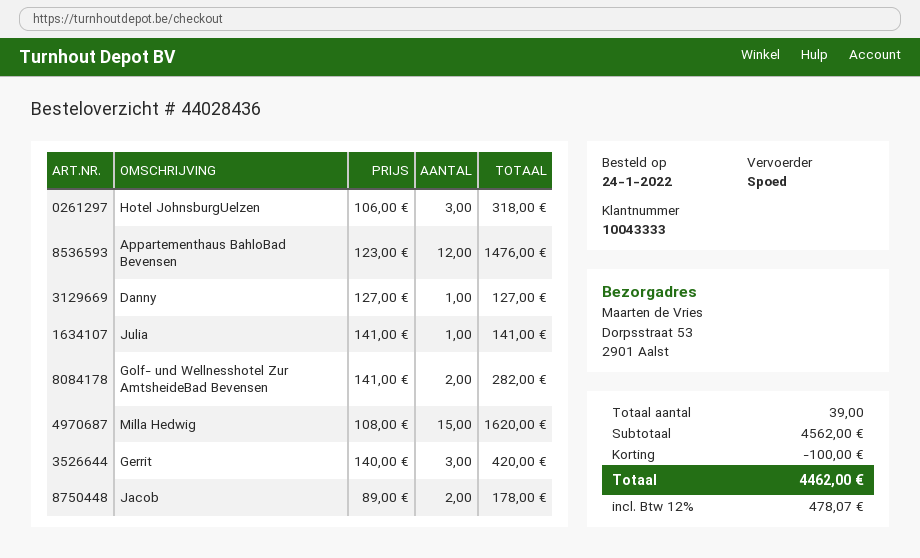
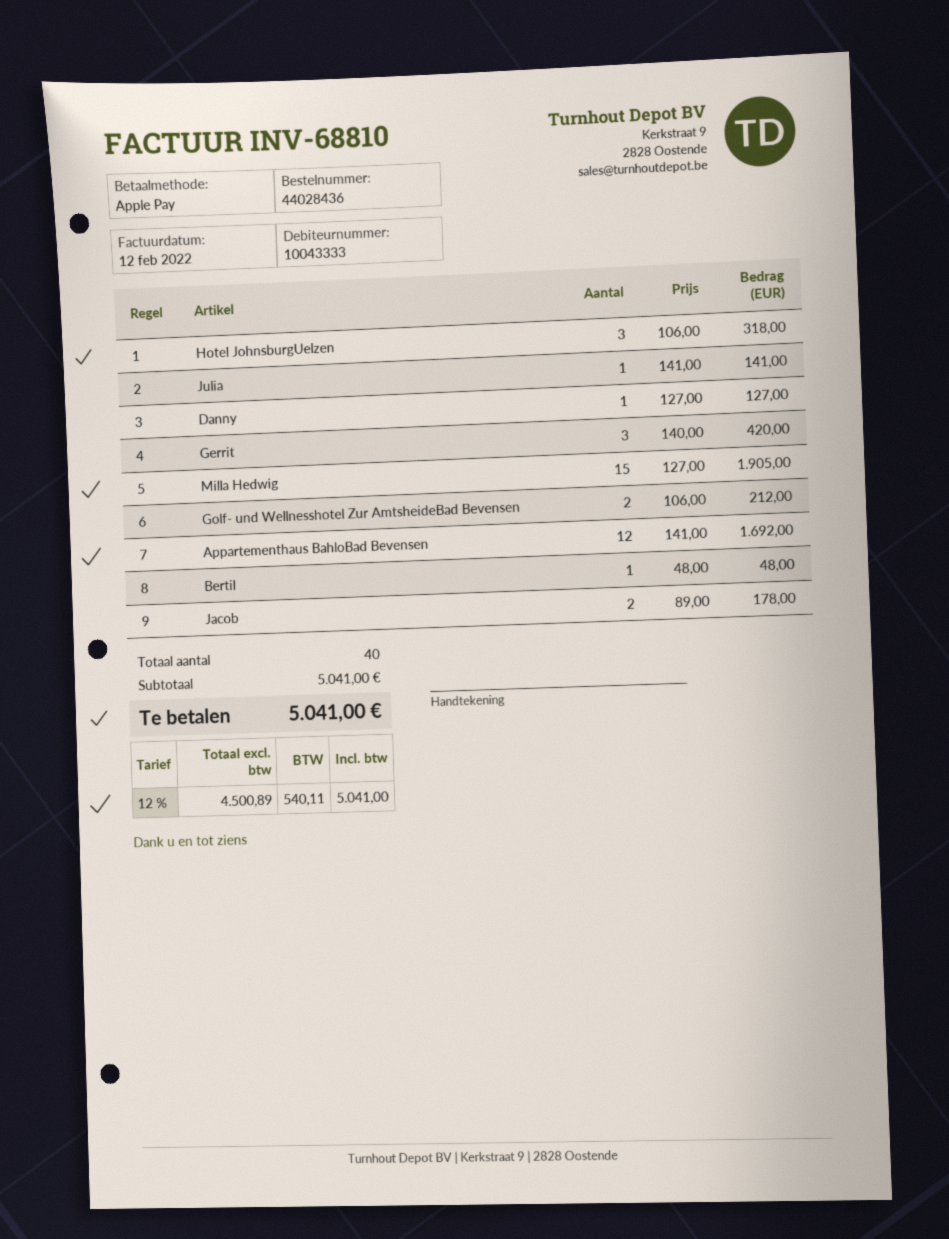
Appartementhaus BahloBad Bevensen: 12 x 123.00 = 1476.00 -> 12 x 141.00 = 1692.00
Golf- und Wellnesshotel Zur AmtsheideBad Bevensen: 2 x 141.00 = 282.00 -> 2 x 106.00 = 212.00
Milla Hedwig: 15 x 108.00 = 1620.00 -> 15 x 127.00 = 1905.00
Bertil: none -> 1 x 48.00 = 48.00
total quantity: 39 -> 40
subtotal: 4562.00 -> 5041.00
discount: 100.00 -> none
tax: 12% = 478.07 -> 12% = 540.11
total: 4462.00 -> 5041.00

